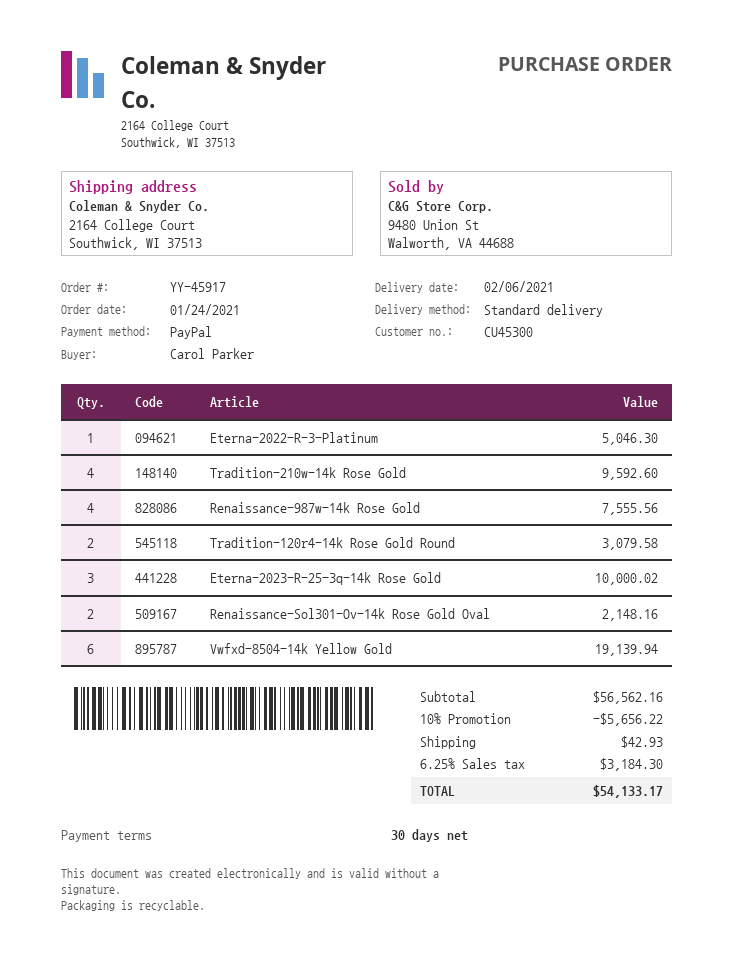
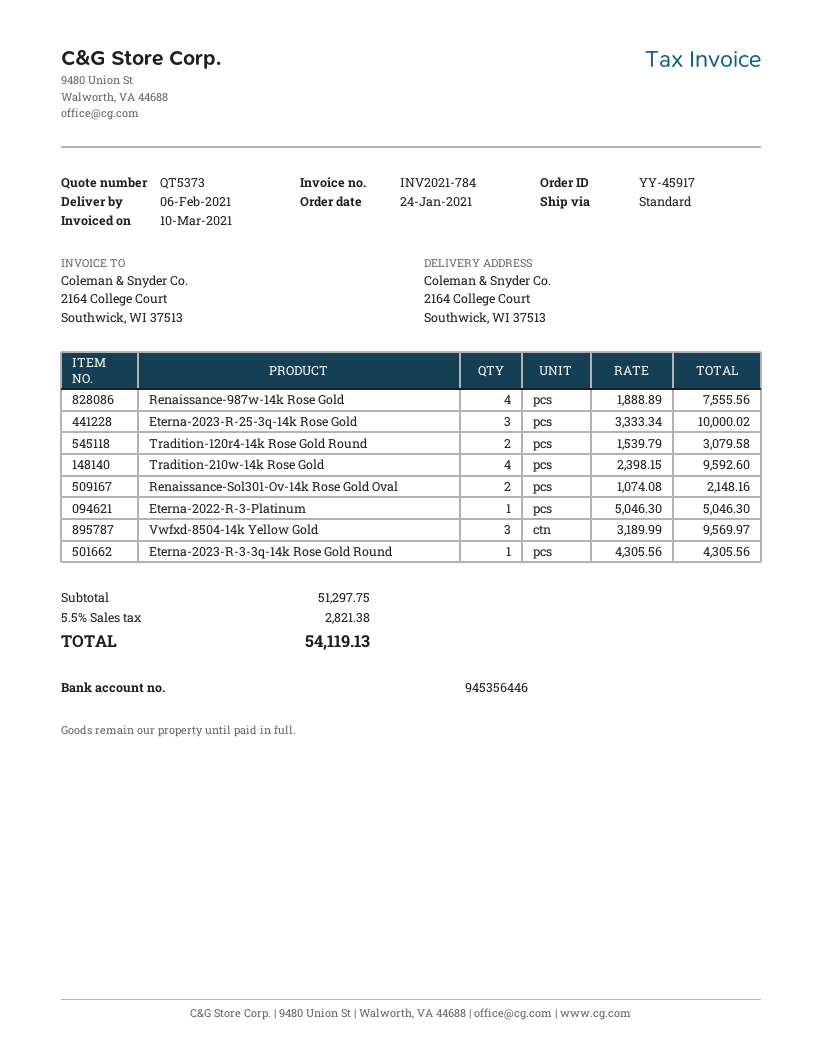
Vwfxd-8504-14k Yellow Gold: 6 for 19139.94 -> 3 for 9569.97
Eterna-2023-R-3-3q-14k Rose Gold Round: none -> 1 for 4305.56
subtotal: 56562.16 -> 51297.75
discount: 10% = 5656.22 -> none
shipping: 42.93 -> none
tax: 6.25% = 3184.30 -> 5.5% = 2821.38
total: 54133.17 -> 54119.13

